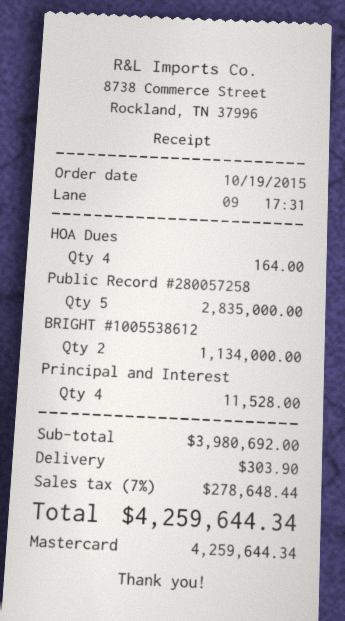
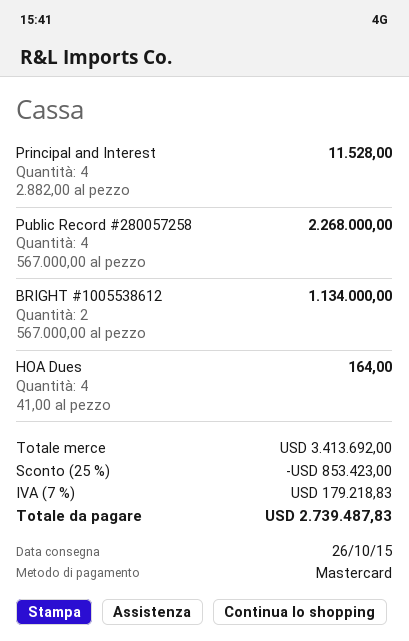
Public Record #280057258: 5 for 2835000.00 -> 4 for 2268000.00
subtotal: 3980692.00 -> 3413692.00
discount: none -> 25% = 853423.00
shipping: 303.90 -> none
tax: 7% = 278648.44 -> 7% = 179218.83
total: 4259644.34 -> 2739487.83

